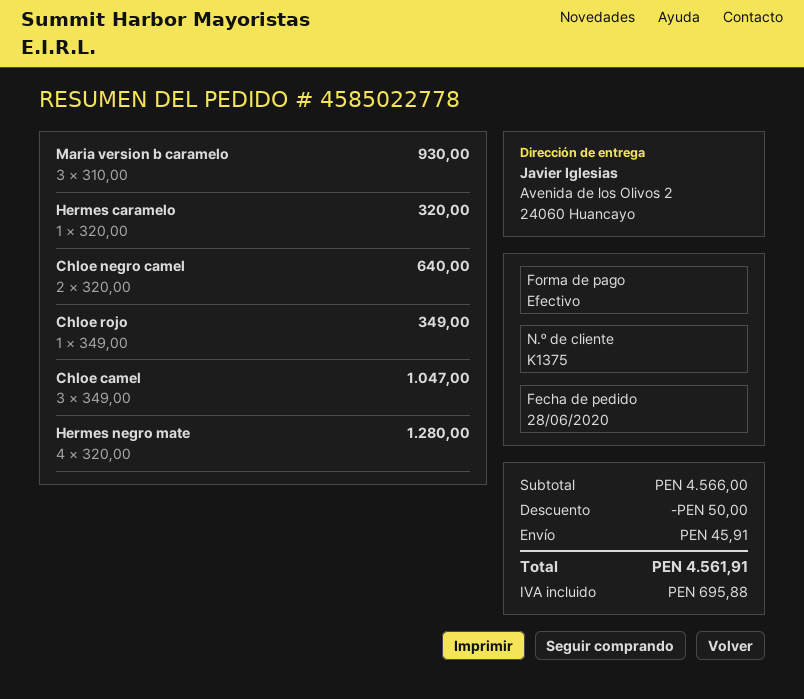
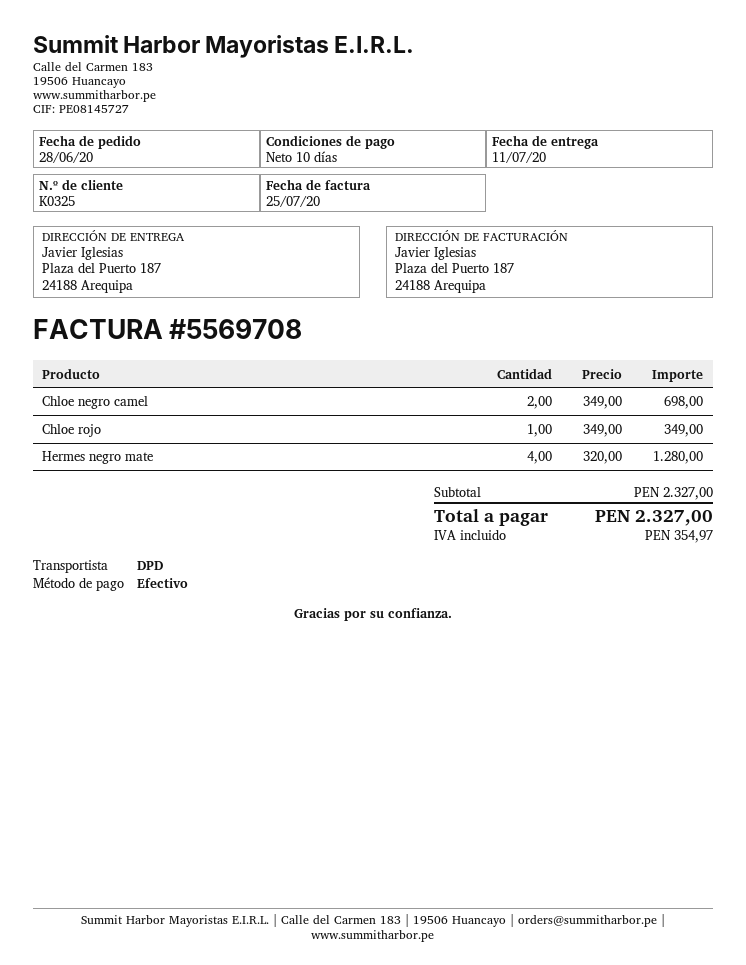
customer number: K1375 -> K0325
ship to: Avenida de los Olivos 2, 24060 Huancayo -> Plaza del Puerto 187, 24188 Arequipa
Maria version b caramelo: 3 x 310.00 = 930.00 -> none
Hermes caramelo: 1 x 320.00 = 320.00 -> none
Chloe negro camel: 2 x 320.00 = 640.00 -> 2 x 349.00 = 698.00
Chloe camel: 3 x 349.00 = 1047.00 -> none
subtotal: 4566.00 -> 2327.00
discount: 50.00 -> none
shipping: 45.91 -> none
tax: 695.88 -> 354.97
total: 4561.91 -> 2327.00

